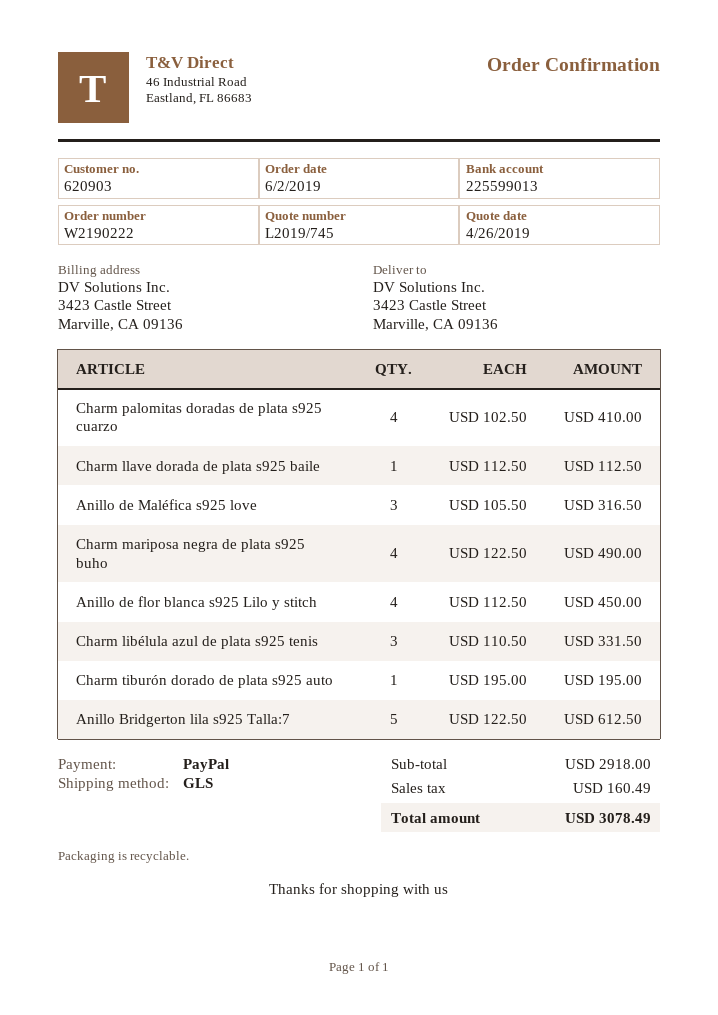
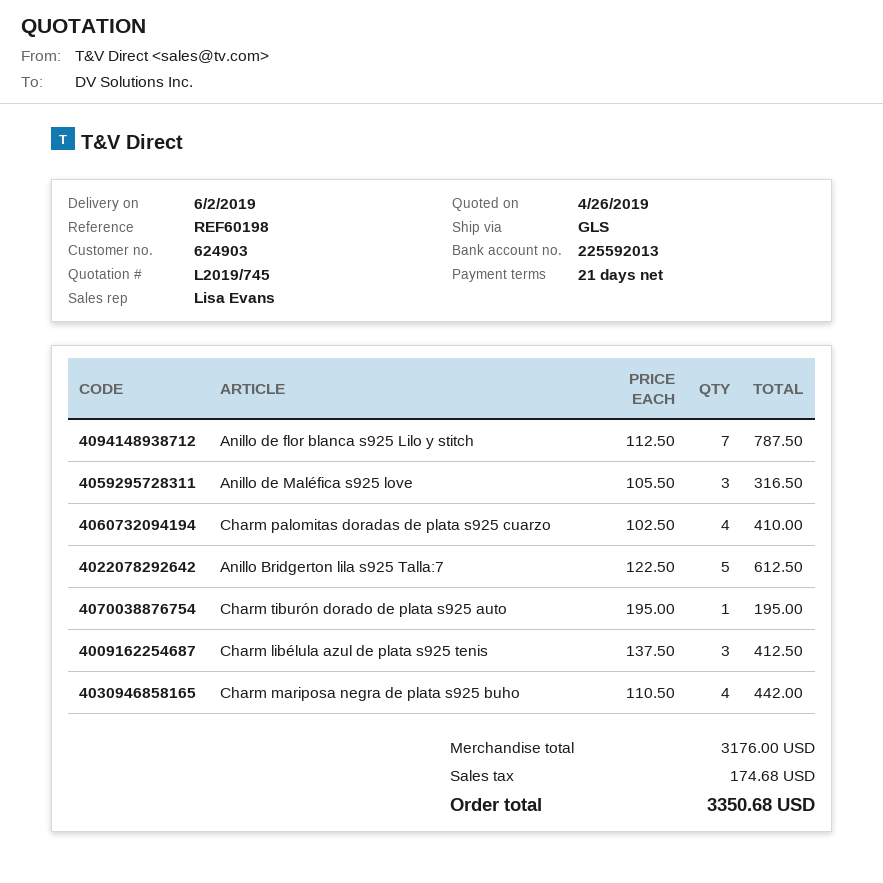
customer number: 620903 -> 624903
bank account: 225599013 -> 225592013
Charm llave dorada de plata s925 baile: 1 x 112.50 = 112.50 -> none
Charm mariposa negra de plata s925 buho: 4 x 122.50 = 490.00 -> 4 x 110.50 = 442.00
Anillo de flor blanca s925 Lilo y stitch: 4 x 112.50 = 450.00 -> 7 x 112.50 = 787.50
Charm libélula azul de plata s925 tenis: 3 x 110.50 = 331.50 -> 3 x 137.50 = 412.50
subtotal: 2918.00 -> 3176.00
tax: 160.49 -> 174.68
total: 3078.49 -> 3350.68

